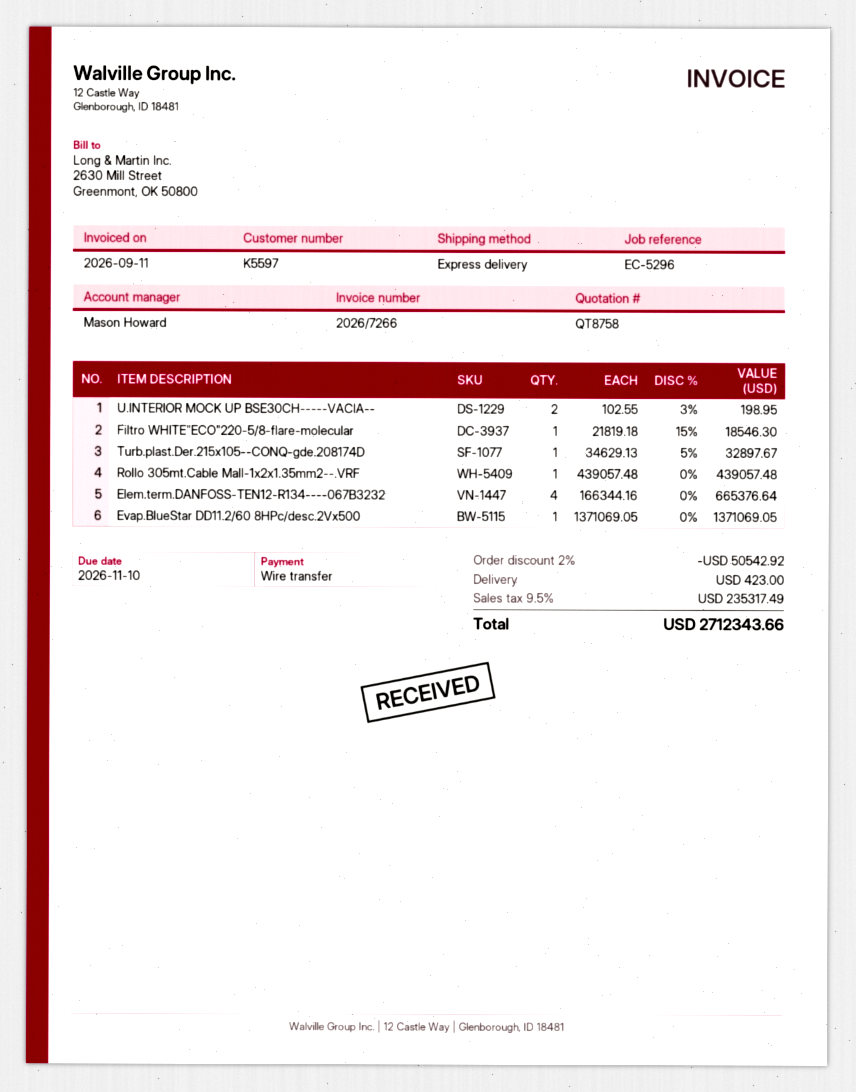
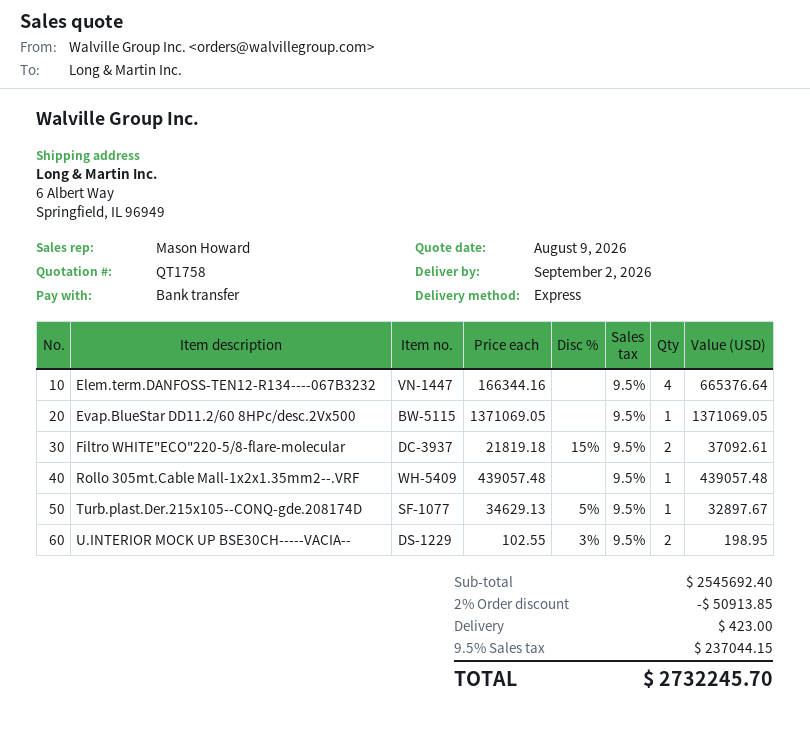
quote number: QT8758 -> QT1758
Filtro WHITE"ECO"220-5/8-flare-molecular: 1 x 21819.18 - 15% = 18546.30 -> 2 x 21819.18 - 15% = 37092.61
discount: 2% = 50542.92 -> 2% = 50913.85
tax: 9.5% = 235317.49 -> 9.5% = 237044.15
total: 2712343.66 -> 2732245.70

